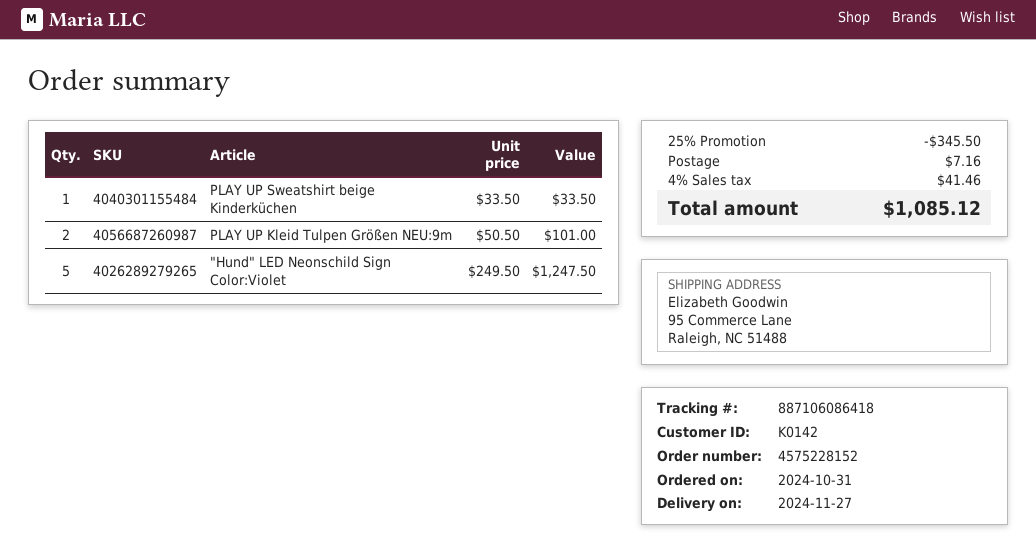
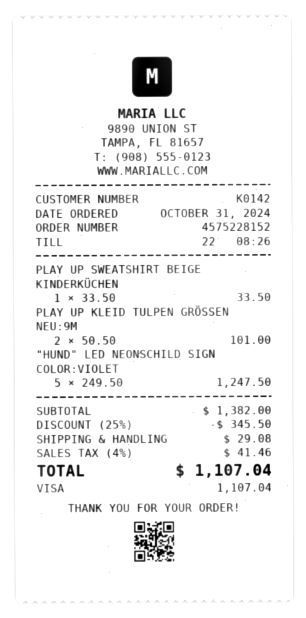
shipping: 7.16 -> 29.08
total: 1085.12 -> 1107.04

